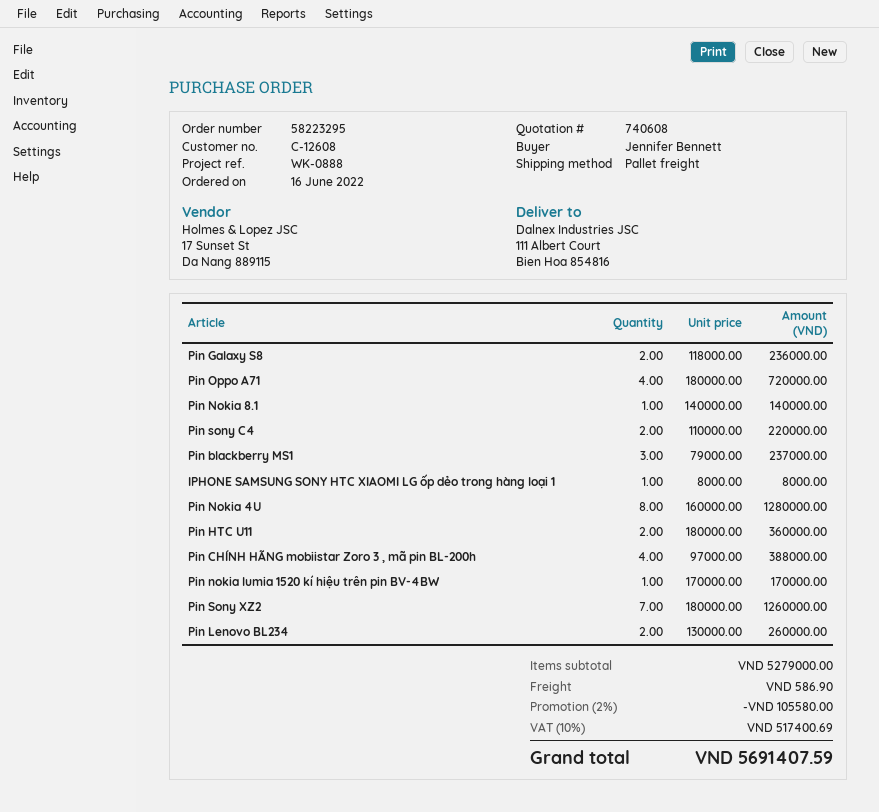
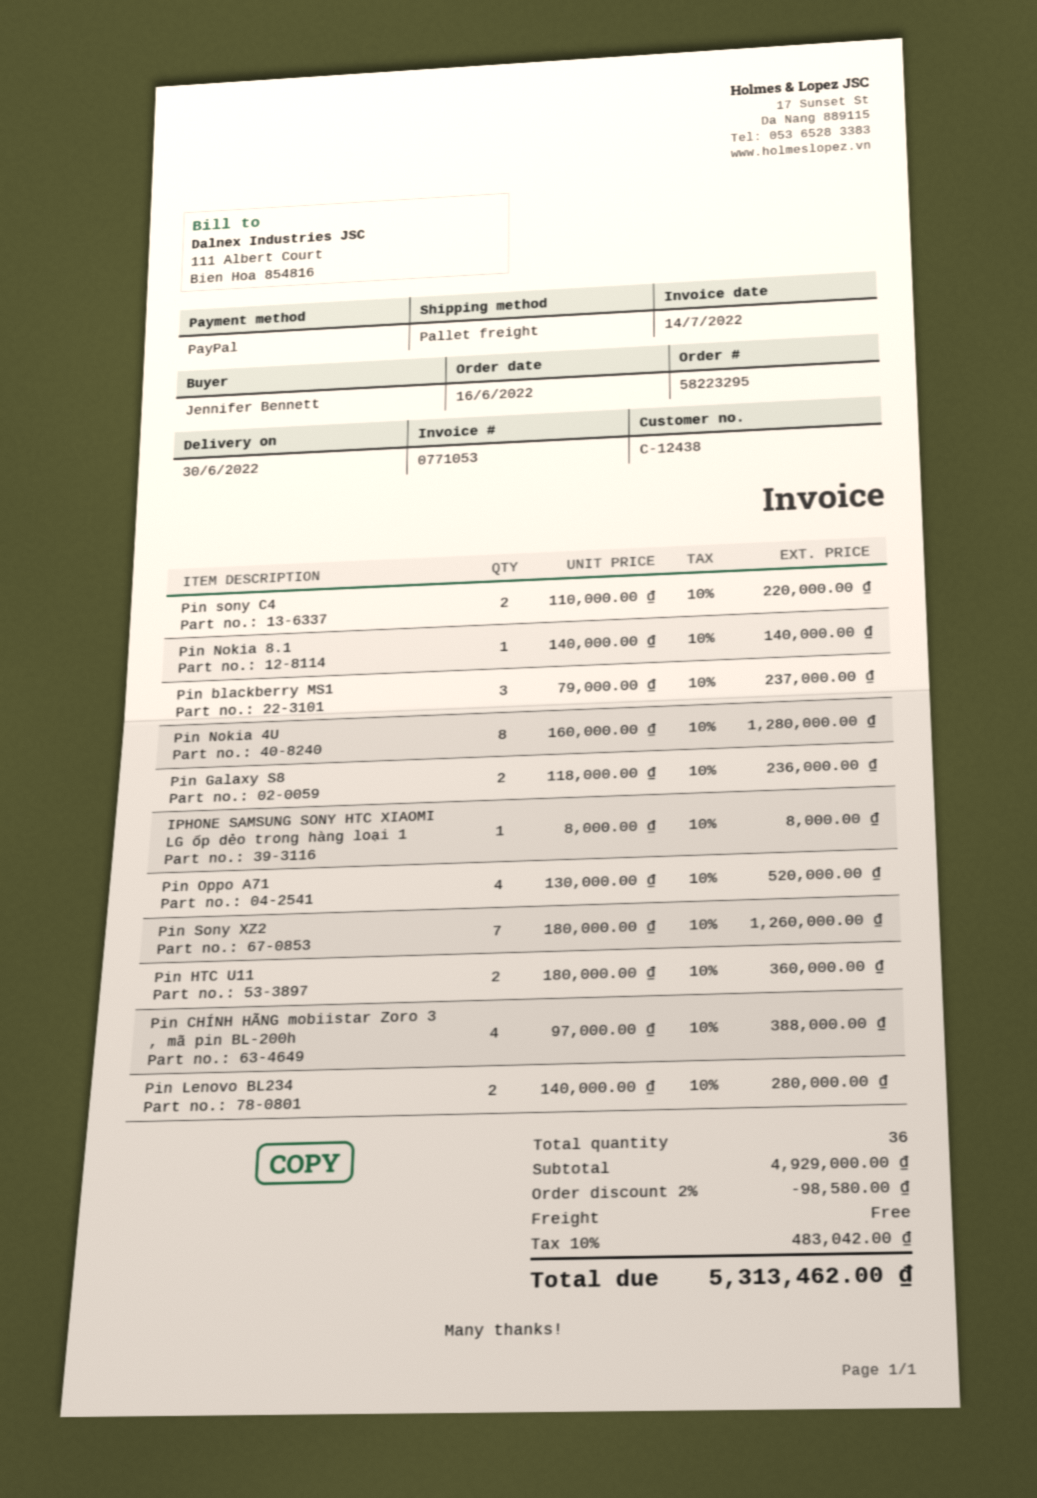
customer number: C-12608 -> C-12438
Pin Oppo A71: 4 x 180000.00 = 720000.00 -> 4 x 130000.00 = 520000.00
Pin nokia lumia 1520 kí hiệu trên pin BV-4BW: 1 x 170000.00 = 170000.00 -> none
Pin Lenovo BL234: 2 x 130000.00 = 260000.00 -> 2 x 140000.00 = 280000.00
subtotal: 5279000.00 -> 4929000.00
discount: 2% = 105580.00 -> 2% = 98580.00
shipping: 586.90 -> 0.00
tax: 10% = 517400.69 -> 10% = 483042.00
total: 5691407.59 -> 5313462.00

